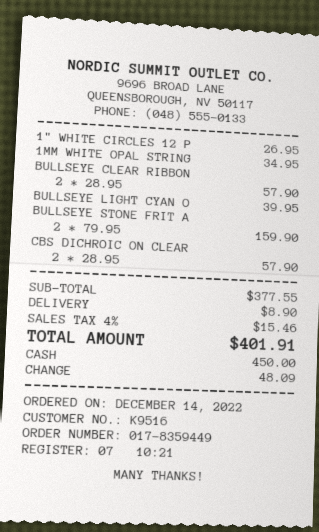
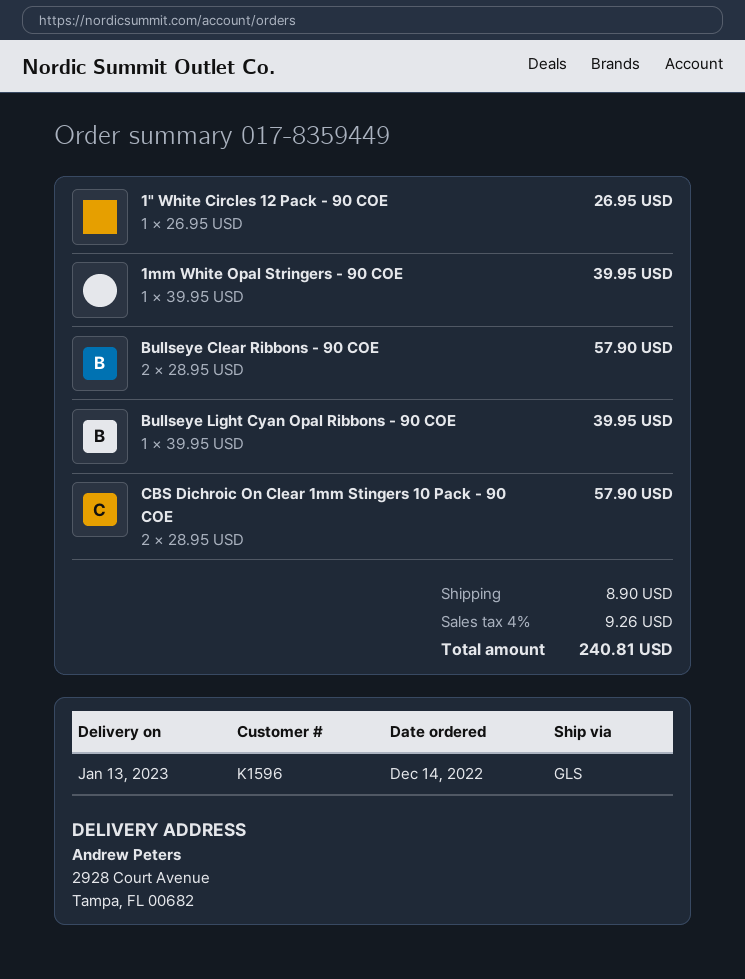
customer number: K9516 -> K1596
1MM WHITE OPAL STRING: 1 x 34.95 = 34.95 -> 1 x 39.95 = 39.95
BULLSEYE STONE FRIT A: 2 x 79.95 = 159.90 -> none
tax: 4% = 15.46 -> 4% = 9.26
total: 401.91 -> 240.81

